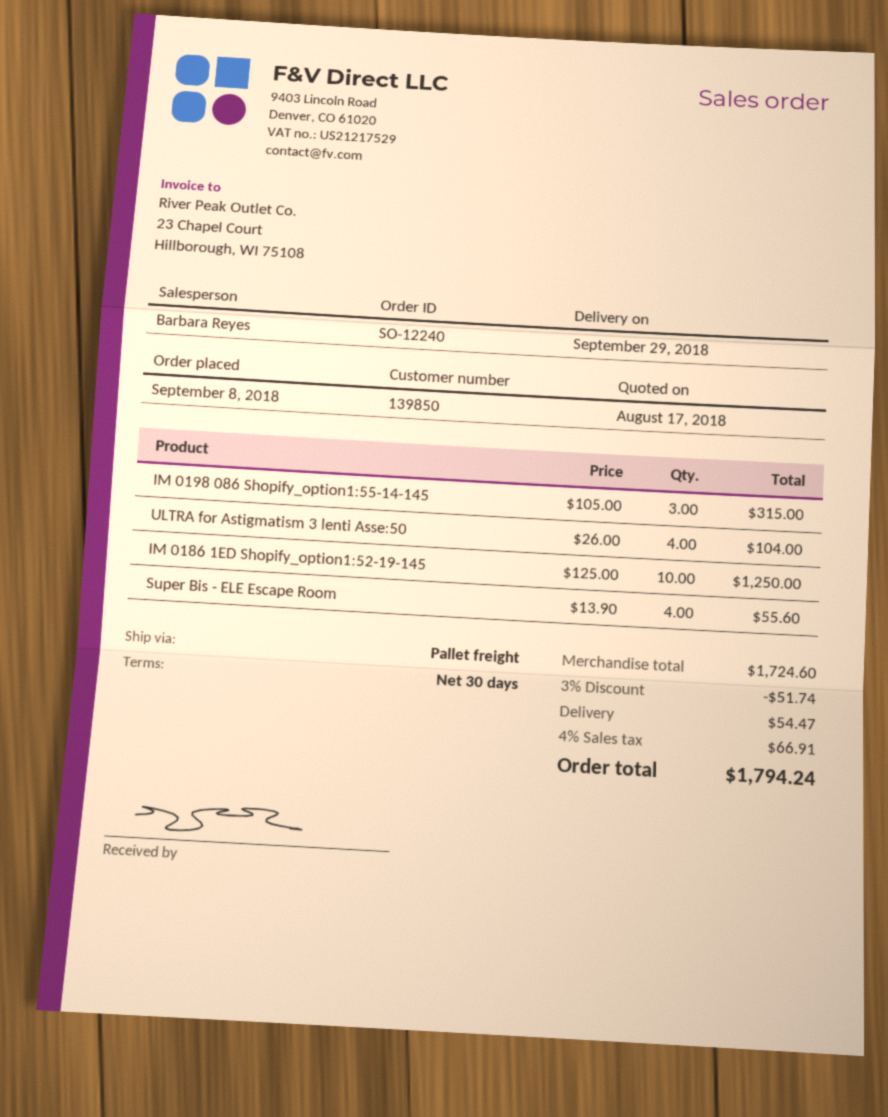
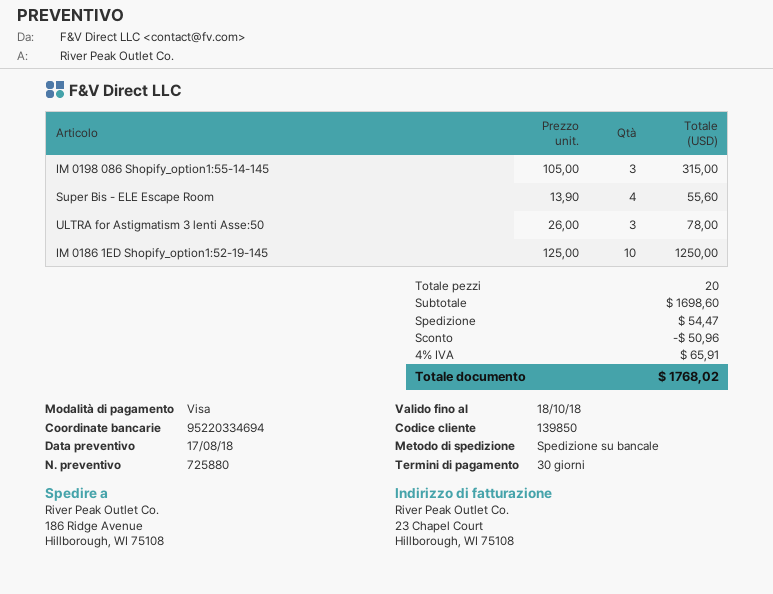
ULTRA for Astigmatism 3 lenti Asse:50: 4 x 26.00 = 104.00 -> 3 x 26.00 = 78.00
subtotal: 1724.60 -> 1698.60
discount: 51.74 -> 50.96
tax: 4% = 66.91 -> 4% = 65.91
total: 1794.24 -> 1768.02

